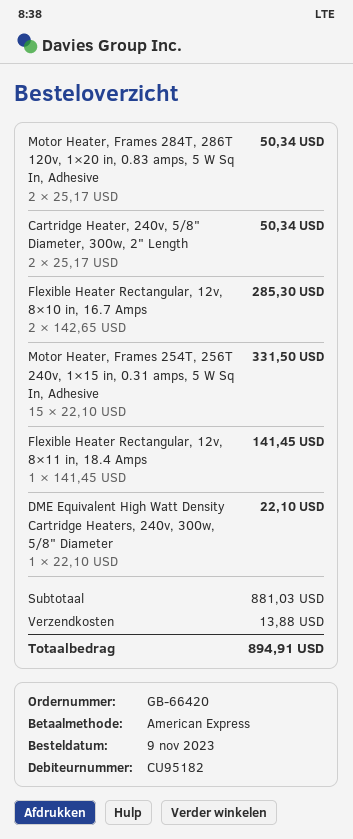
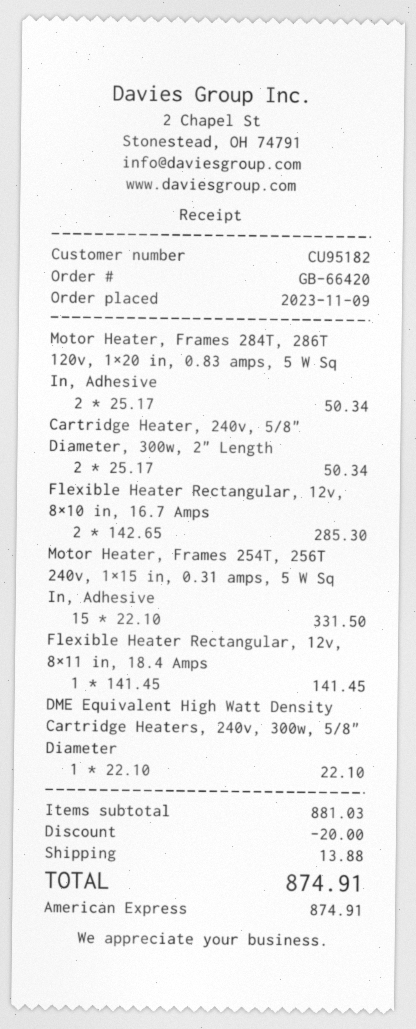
discount: none -> 20.00
total: 894.91 -> 874.91

